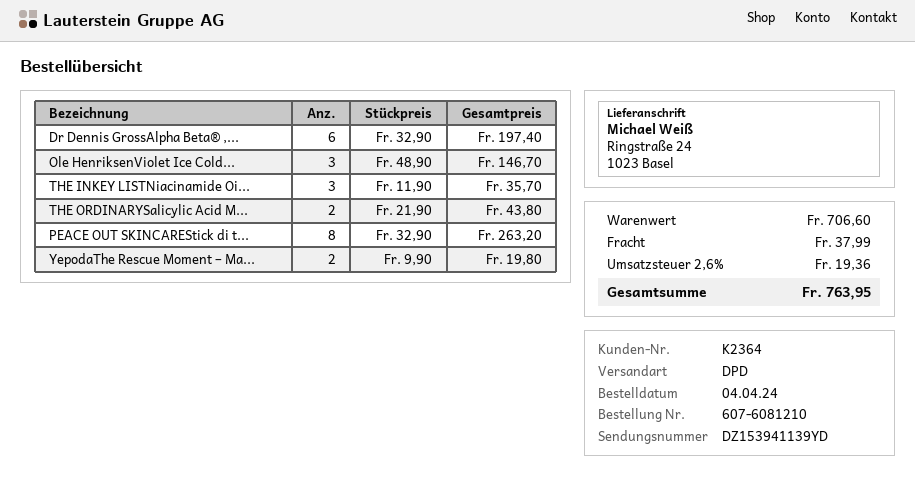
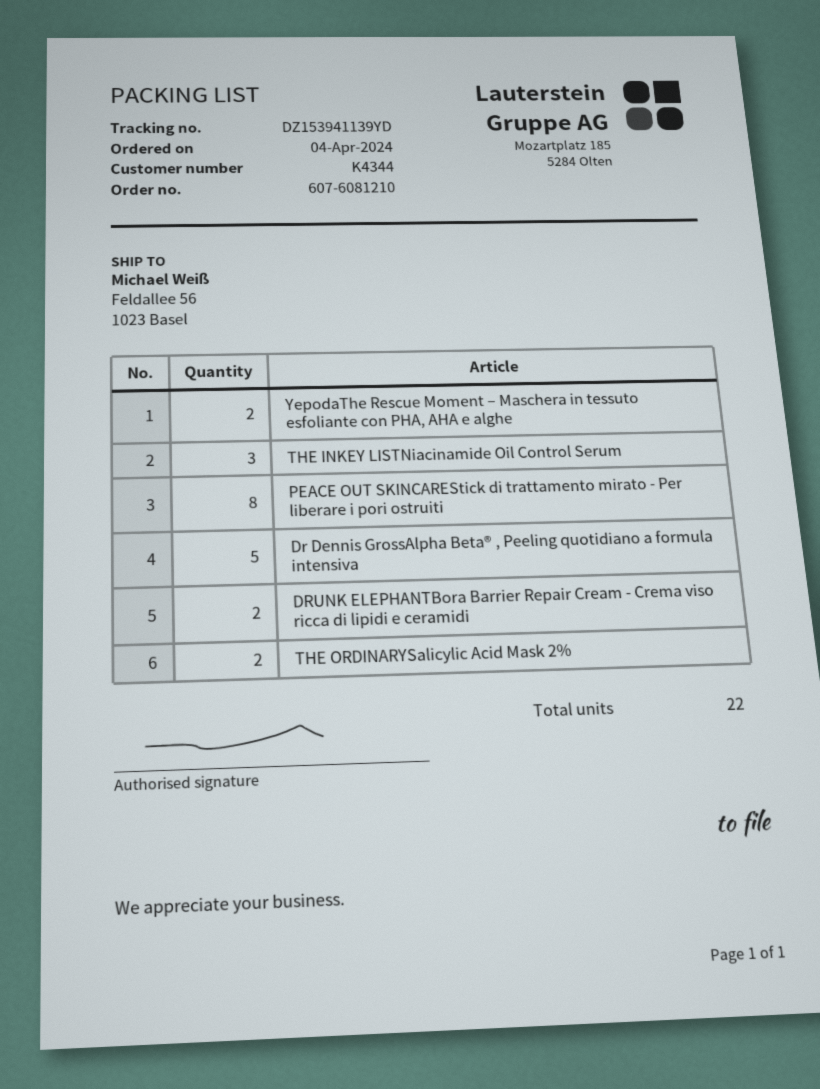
customer number: K2364 -> K4344
ship to: Ringstraße 24, 1023 Basel -> Feldallee 56, 1023 Basel
Dr Dennis GrossAlpha Beta® ,...: 6 -> 5
Ole HenriksenViolet Ice Cold...: 3 -> none
DRUNK ELEPHANTBora Barrier Repair Cream - Crema viso ricca di lipidi e ceramidi: none -> 2

